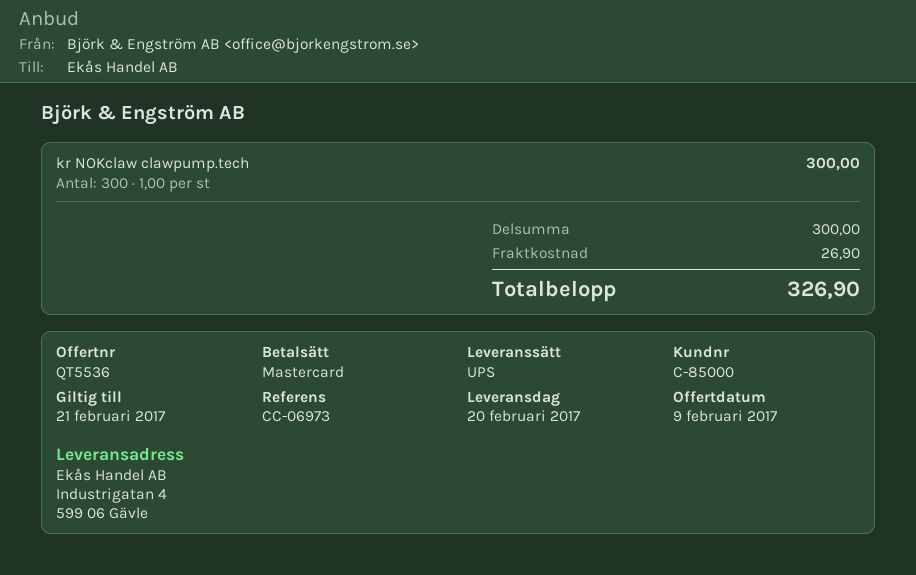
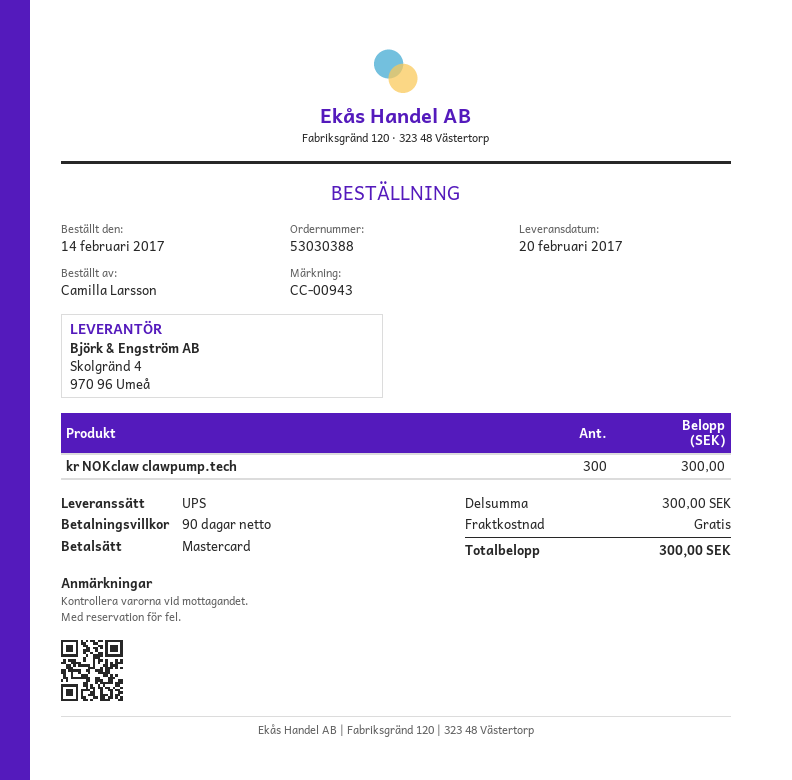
reference: CC-06973 -> CC-00943
shipping: 26.90 -> 0.00
total: 326.90 -> 300.00

